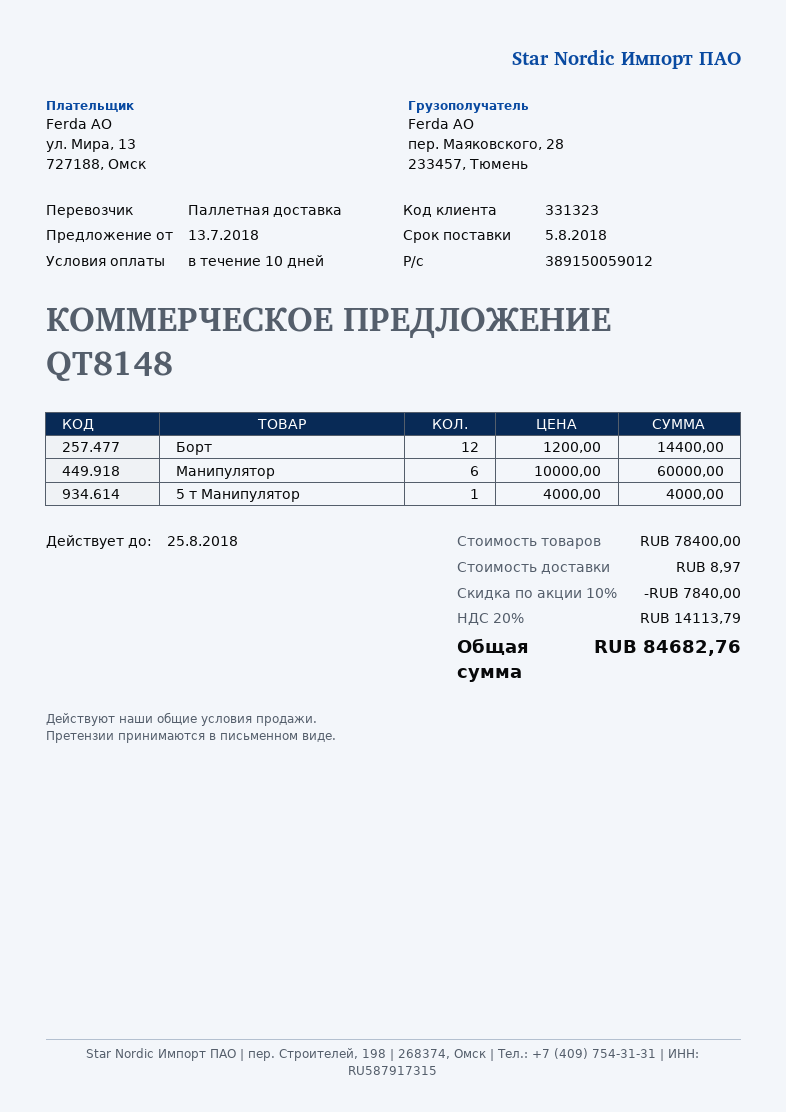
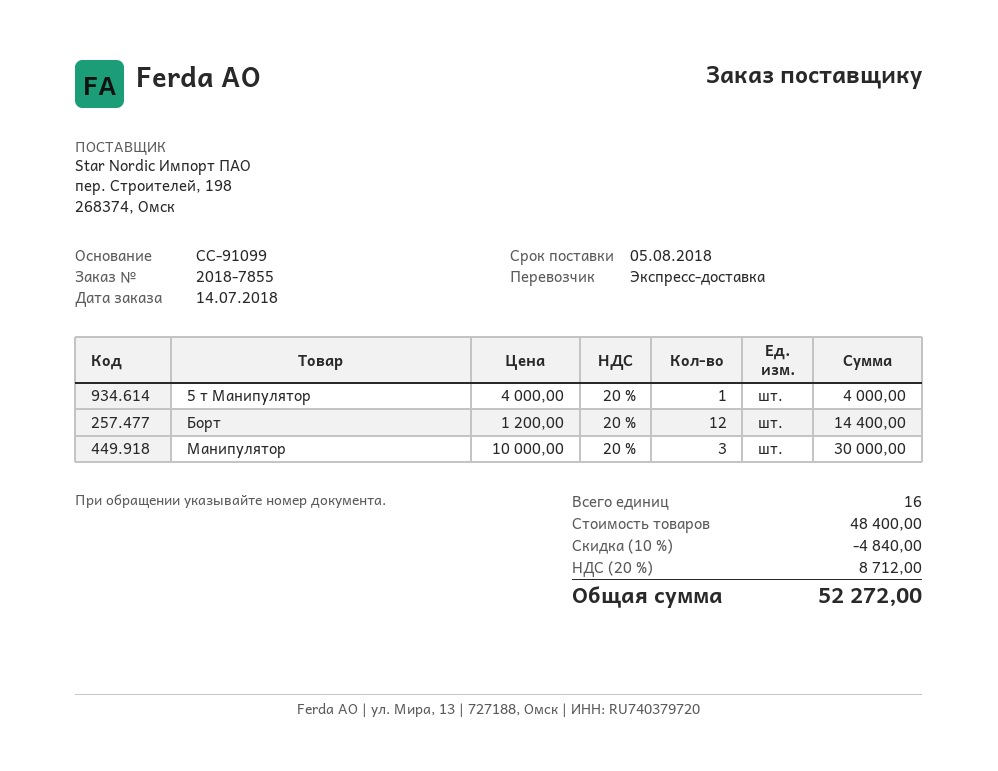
shipping method: pallet freight -> express
Манипулятор: 6 x 10000.00 = 60000.00 -> 3 x 10000.00 = 30000.00
subtotal: 78400.00 -> 48400.00
discount: 10% = 7840.00 -> 10% = 4840.00
shipping: 8.97 -> none
tax: 20% = 14113.79 -> 20% = 8712.00
total: 84682.76 -> 52272.00

